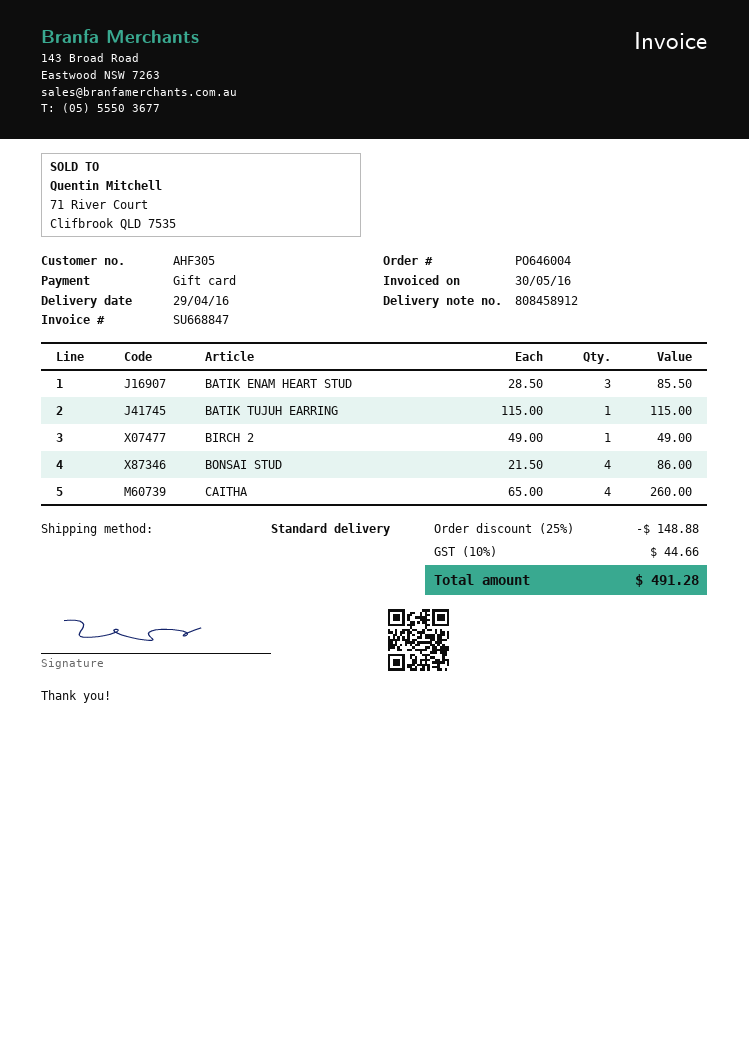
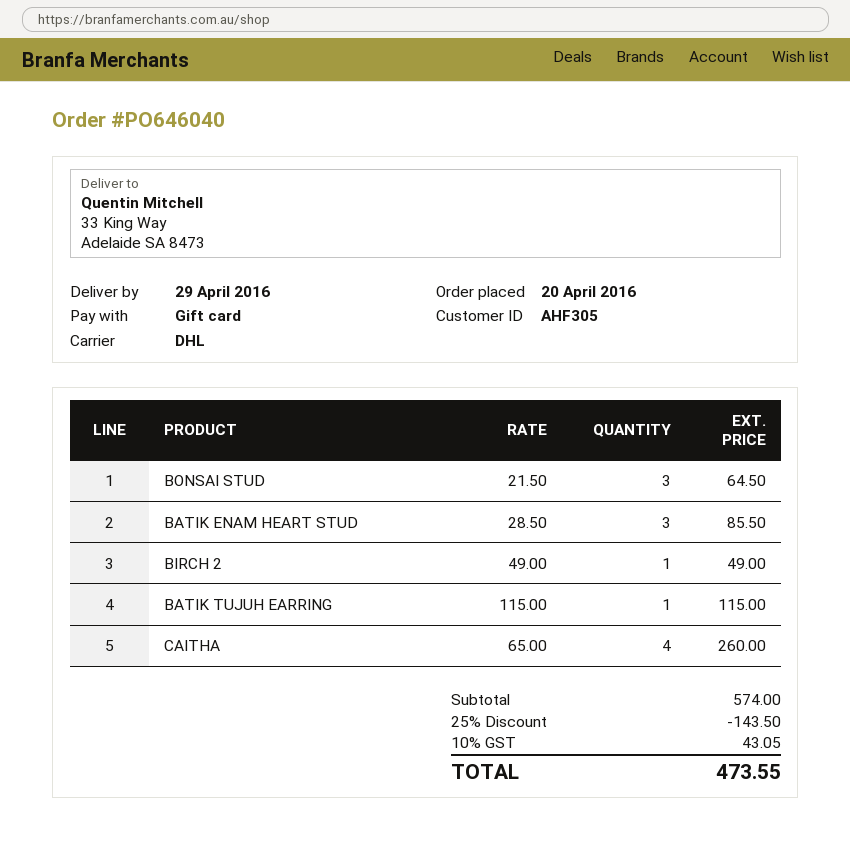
order number: PO646004 -> PO646040
shipping method: standard -> DHL
BONSAI STUD: 4 x 21.50 = 86.00 -> 3 x 21.50 = 64.50
discount: 25% = 148.88 -> 25% = 143.50
tax: 10% = 44.66 -> 10% = 43.05
total: 491.28 -> 473.55

